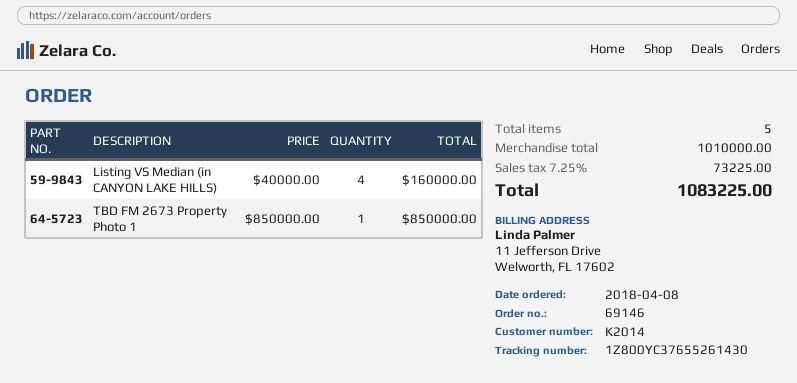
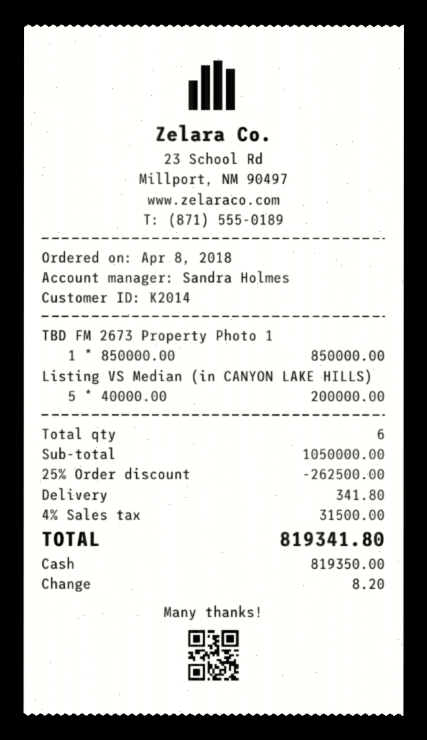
Listing VS Median (in CANYON LAKE HILLS): 4 x 40000.00 = 160000.00 -> 5 x 40000.00 = 200000.00
total quantity: 5 -> 6
subtotal: 1010000.00 -> 1050000.00
discount: none -> 25% = 262500.00
shipping: none -> 341.80
tax: 7.25% = 73225.00 -> 4% = 31500.00
total: 1083225.00 -> 819341.80

